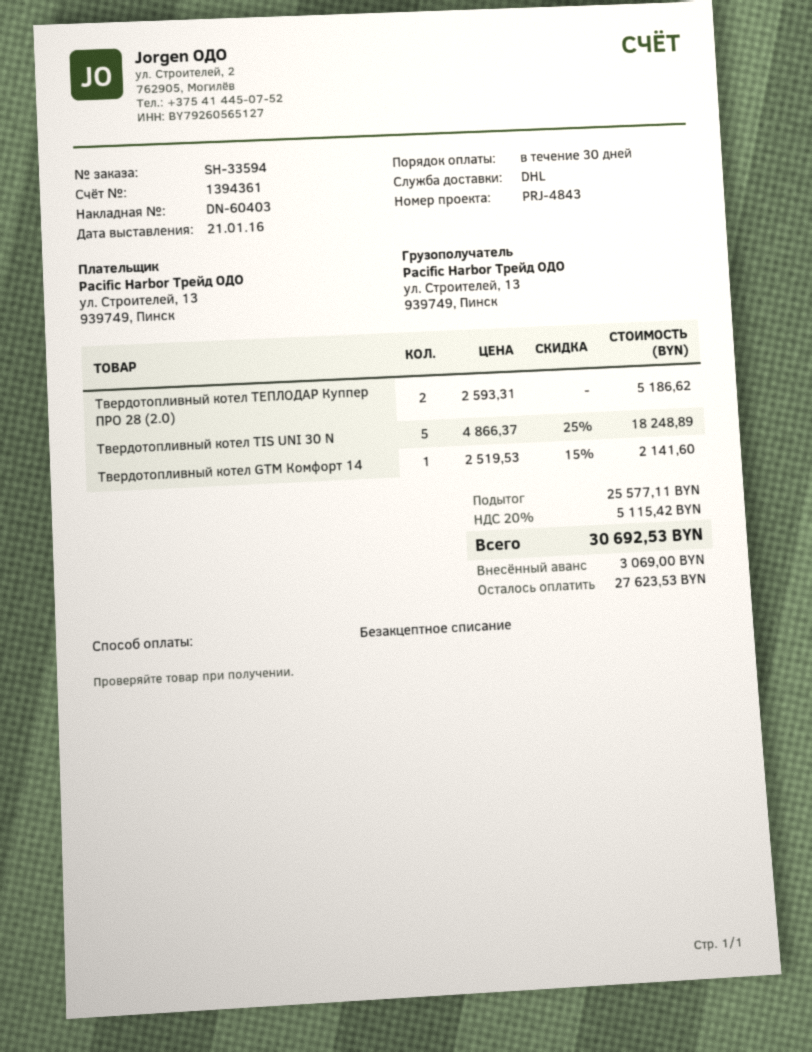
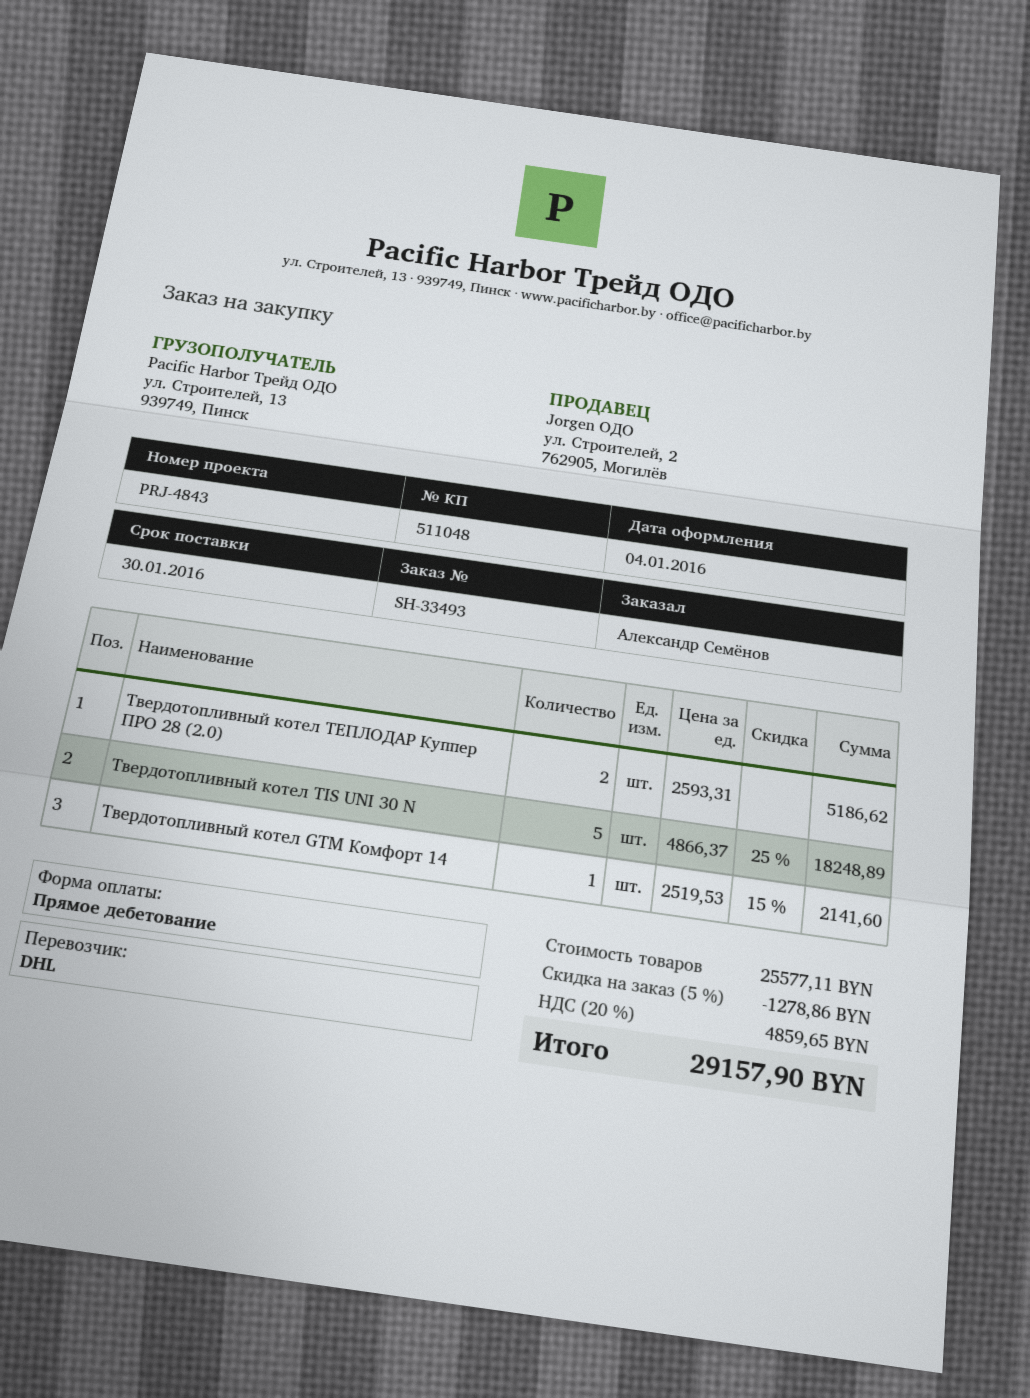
order number: SH-33594 -> SH-33493
discount: none -> 5% = 1278.86
tax: 20% = 5115.42 -> 20% = 4859.65
total: 30692.53 -> 29157.90

